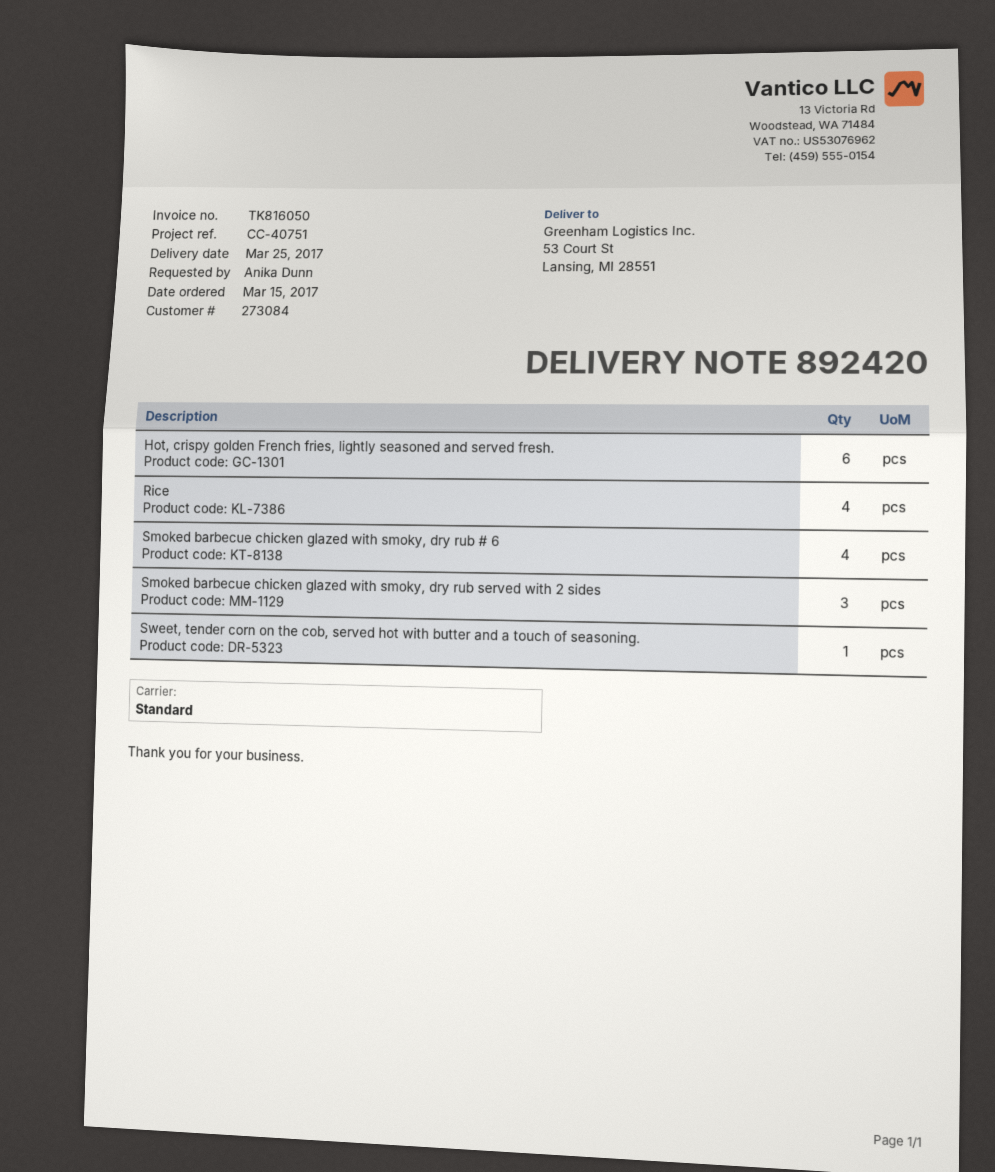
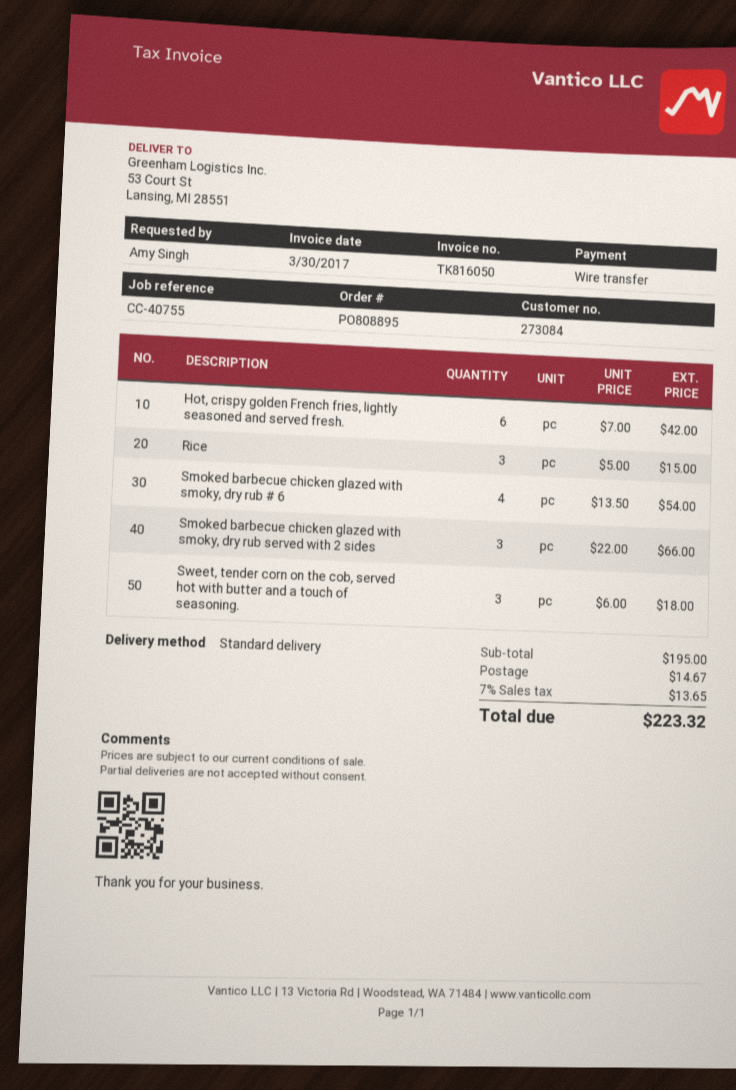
reference: CC-40751 -> CC-40755
ordered by: Anika Dunn -> Amy Singh
Rice: 4 -> 3
Sweet, tender corn on the cob, served hot with butter and a touch of seasoning.: 1 -> 3

